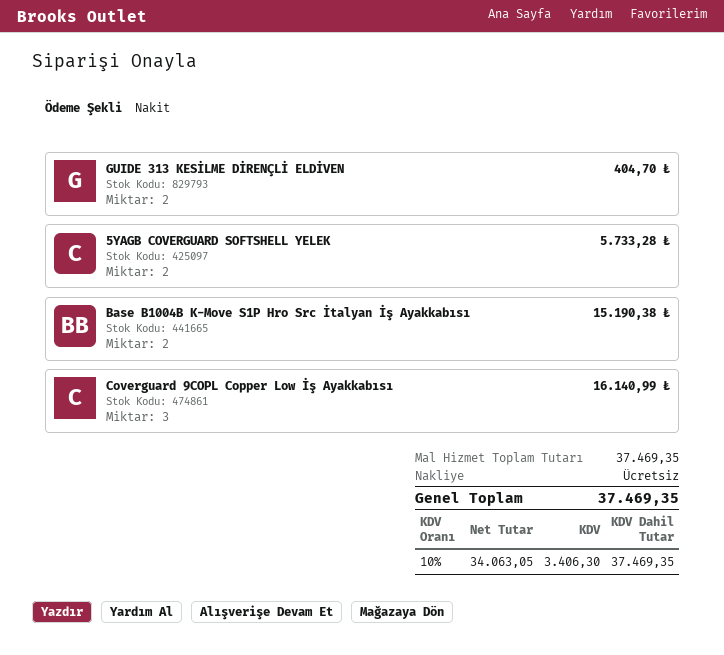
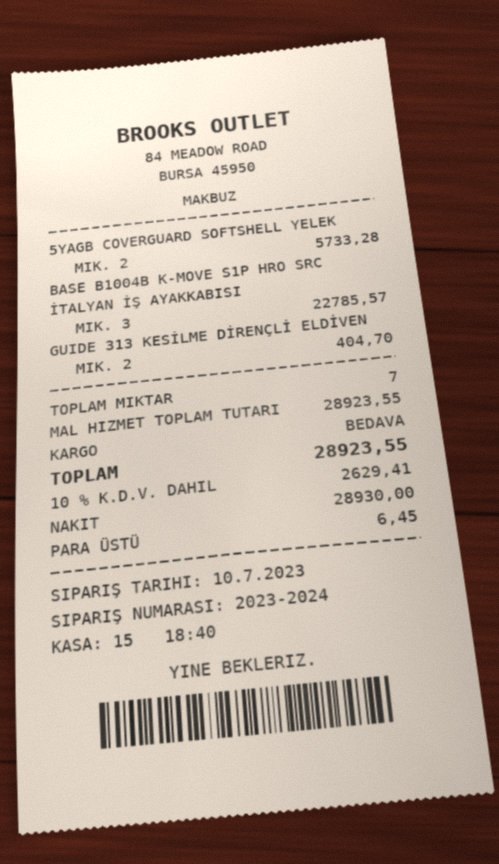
Base B1004B K-Move S1P Hro Src İtalyan İş Ayakkabısı: 2 for 15190.38 -> 3 for 22785.57
Coverguard 9COPL Copper Low İş Ayakkabısı: 3 for 16140.99 -> none
subtotal: 37469.35 -> 28923.55
tax: 10% = 3406.30 -> 10% = 2629.41
total: 37469.35 -> 28923.55

